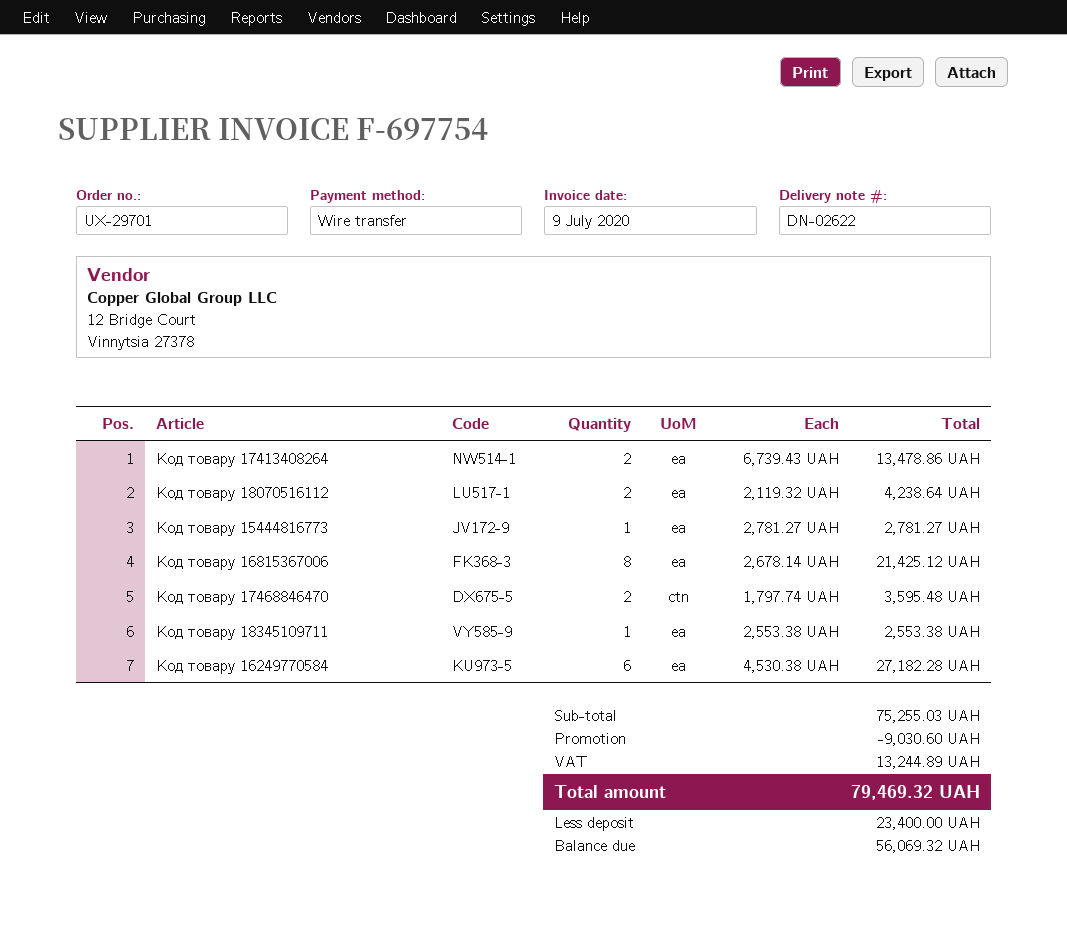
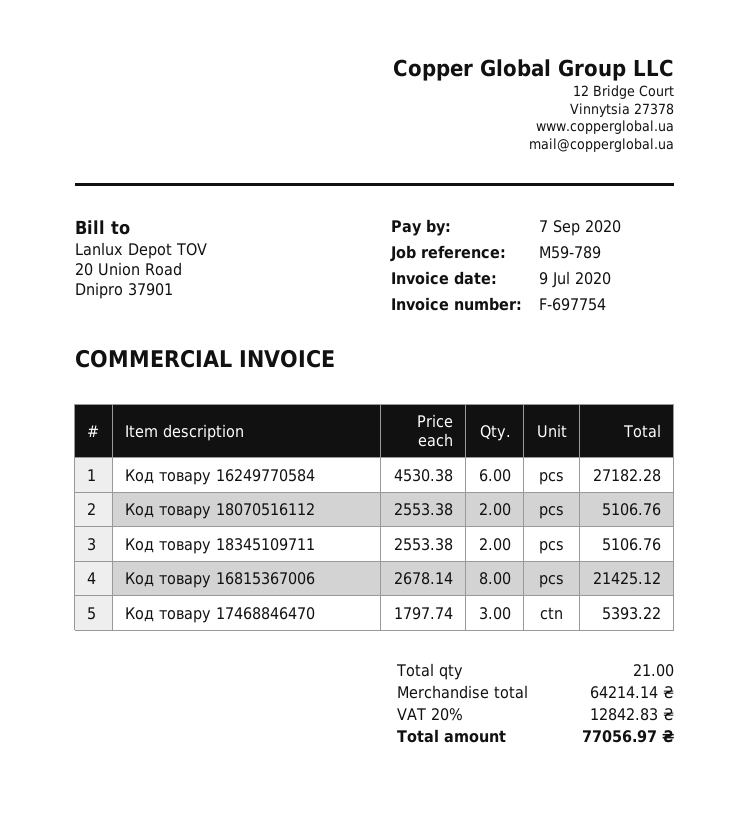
Код товару 17413408264: 2 x 6739.43 = 13478.86 -> none
Код товару 18070516112: 2 x 2119.32 = 4238.64 -> 2 x 2553.38 = 5106.76
Код товару 15444816773: 1 x 2781.27 = 2781.27 -> none
Код товару 17468846470: 2 x 1797.74 = 3595.48 -> 3 x 1797.74 = 5393.22
Код товару 18345109711: 1 x 2553.38 = 2553.38 -> 2 x 2553.38 = 5106.76
subtotal: 75255.03 -> 64214.14
discount: 9030.60 -> none
tax: 13244.89 -> 12842.83
total: 79469.32 -> 77056.97

